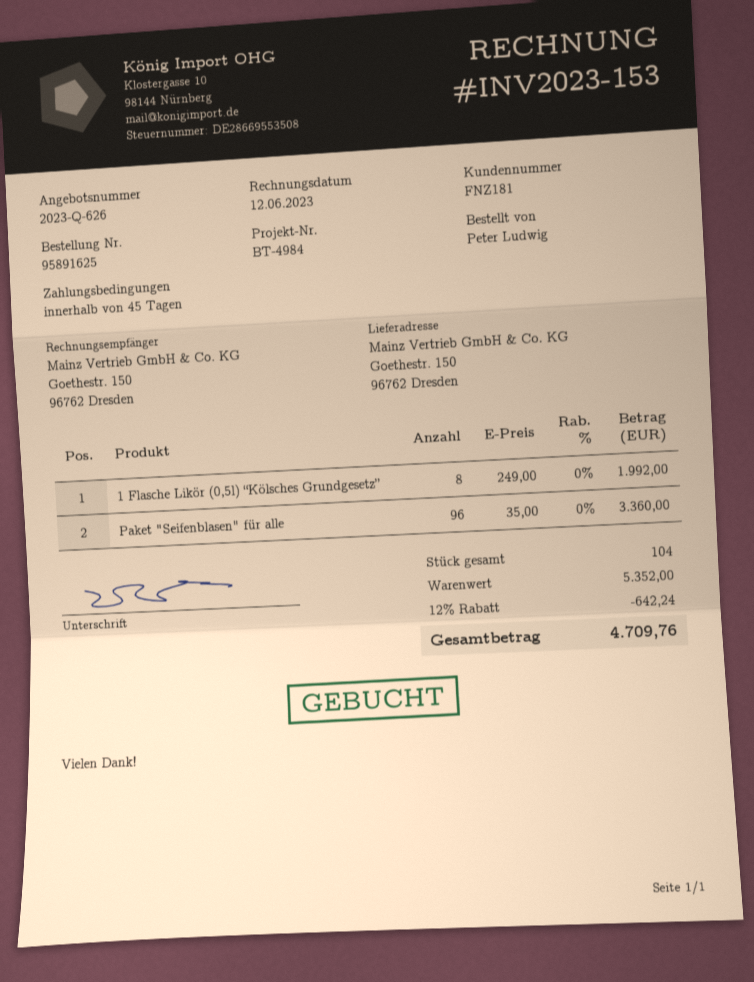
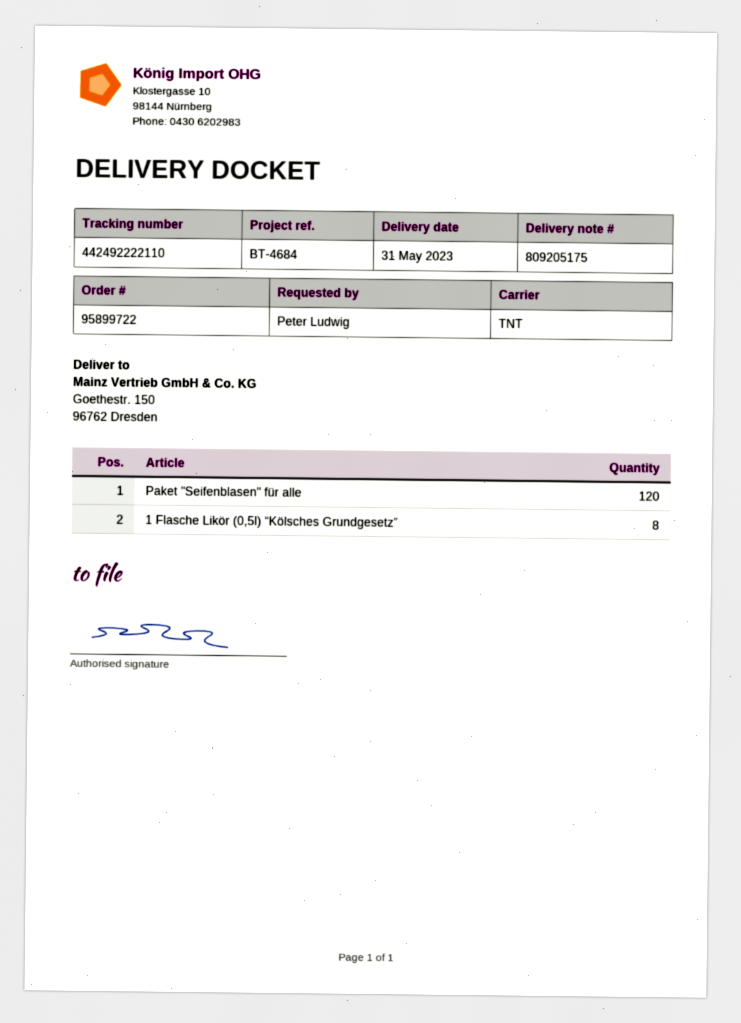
order number: 95891625 -> 95899722
reference: BT-4984 -> BT-4684
Paket "Seifenblasen" für alle: 96 -> 120

